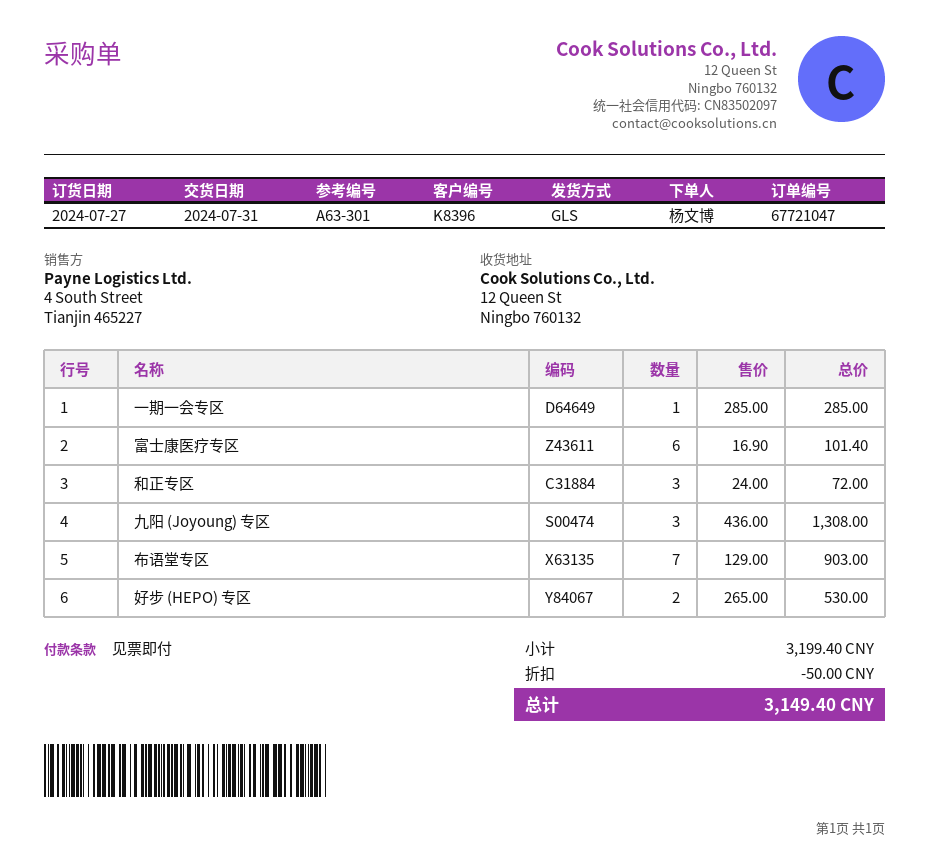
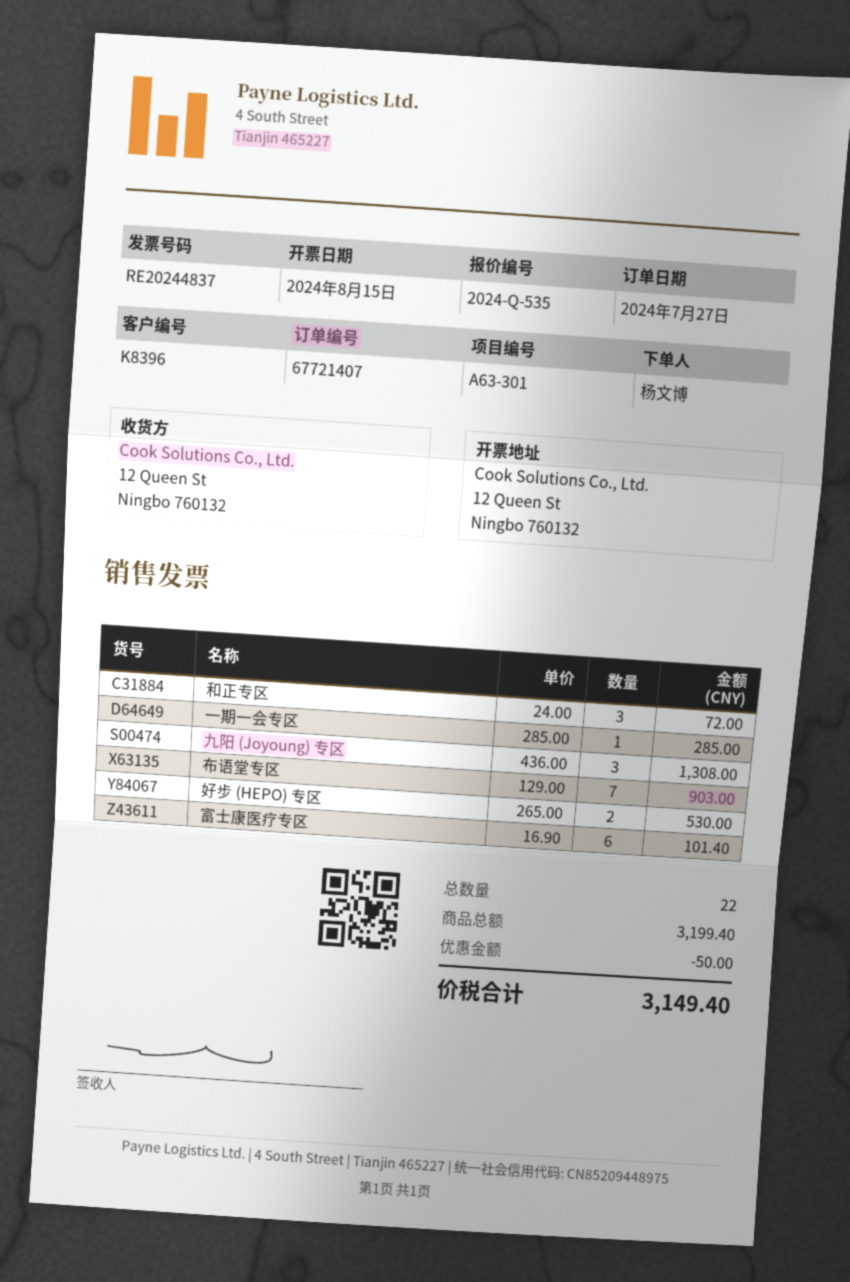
order number: 67721047 -> 67721407

